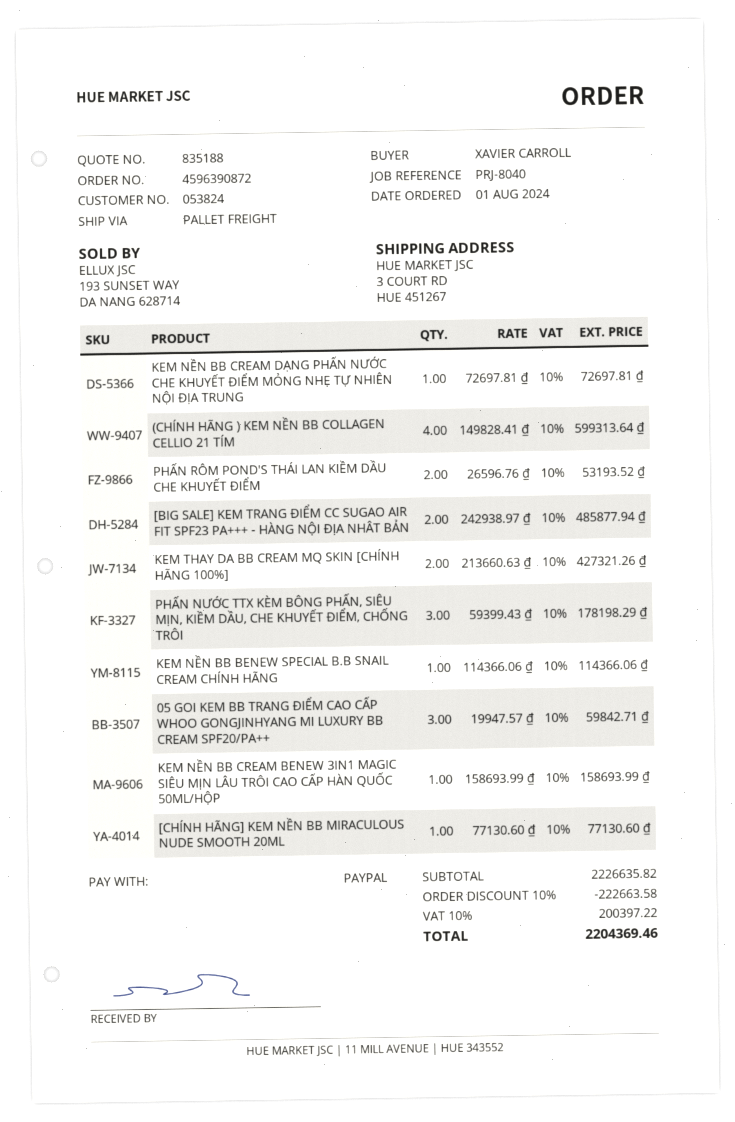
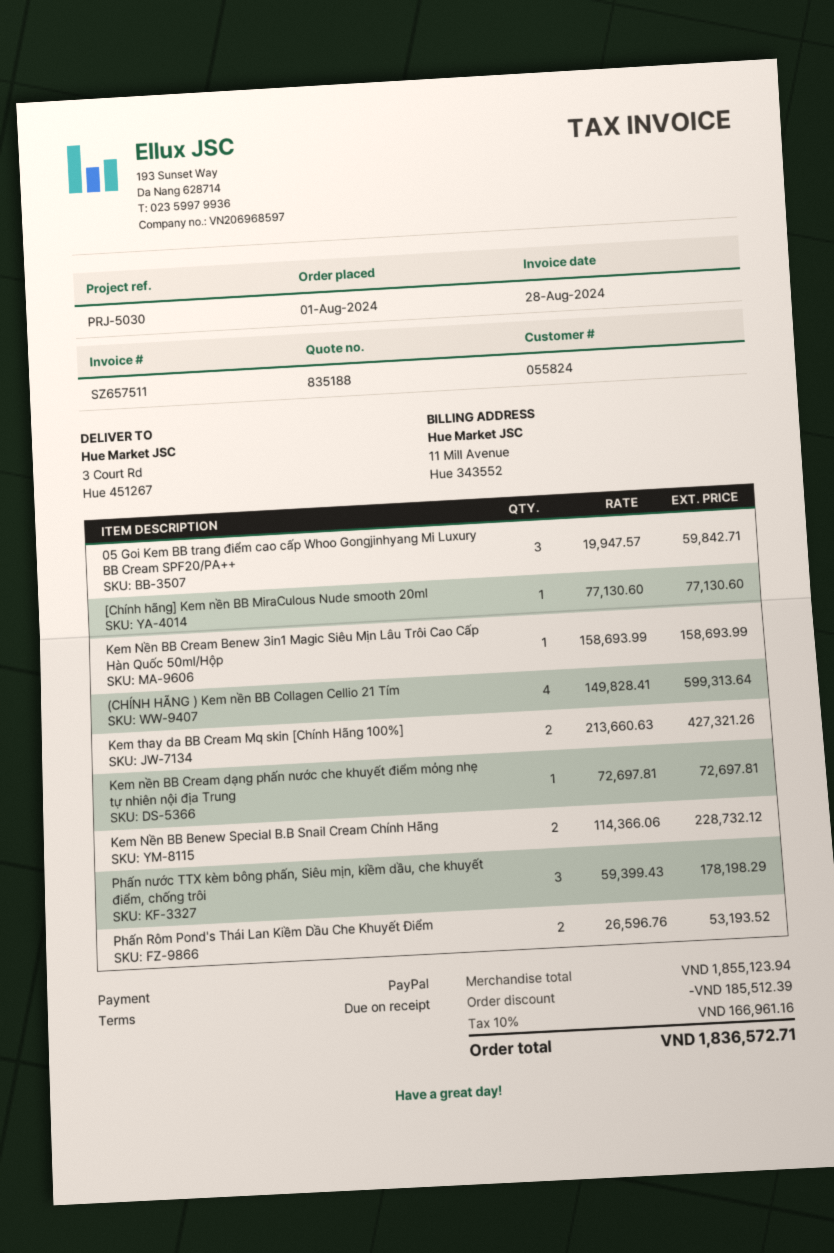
customer number: 053824 -> 055824
reference: PRJ-8040 -> PRJ-5030
[BIG SALE] KEM TRANG ĐIỂM CC SUGAO AIR FIT SPF23 PA+++ - HÀNG NỘI ĐỊA NHÂT BẢN: 2 x 242938.97 = 485877.94 -> none
KEM NỀN BB BENEW SPECIAL B.B SNAIL CREAM CHÍNH HÃNG: 1 x 114366.06 = 114366.06 -> 2 x 114366.06 = 228732.12
subtotal: 2226635.82 -> 1855123.94
discount: 222663.58 -> 185512.39
tax: 10% = 200397.22 -> 10% = 166961.16
total: 2204369.46 -> 1836572.71

